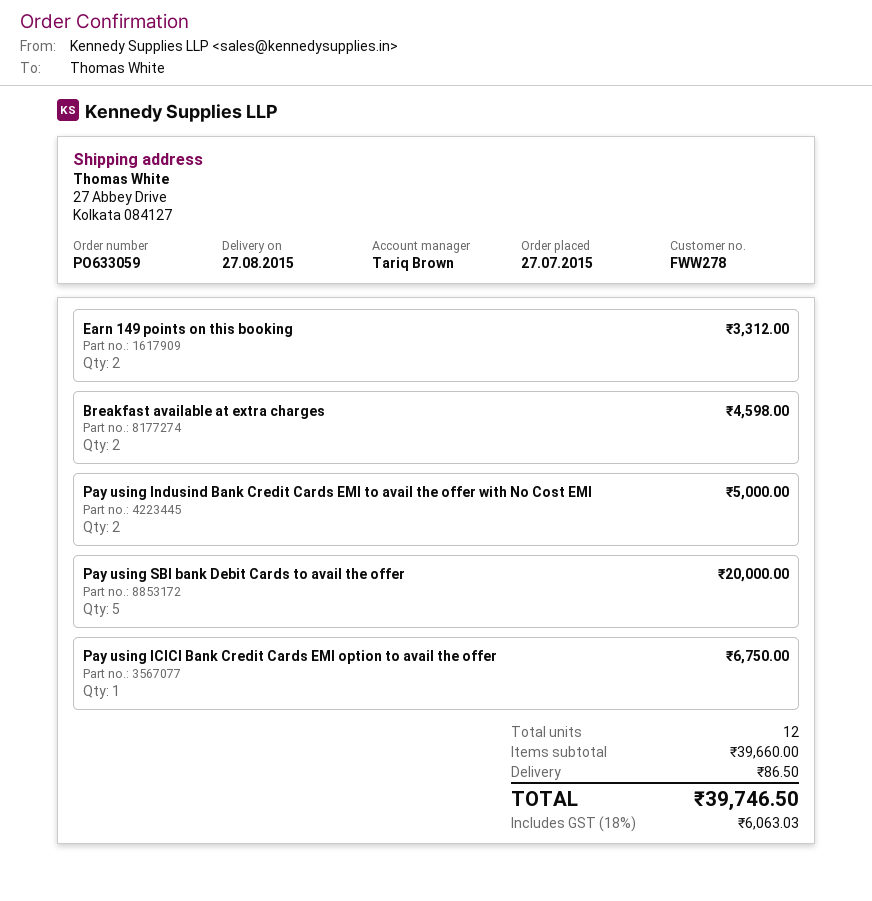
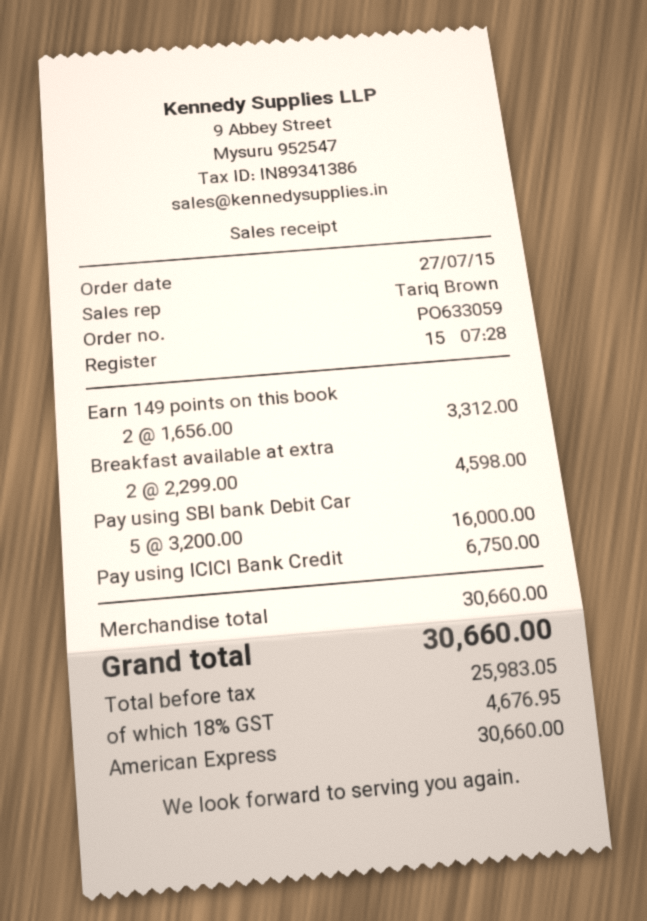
Pay using Indusind Bank Credit Cards EMI to avail the offer with No Cost EMI: 2 for 5000.00 -> none
Pay using SBI bank Debit Cards to avail the offer: 5 for 20000.00 -> 5 for 16000.00
subtotal: 39660.00 -> 30660.00
shipping: 86.50 -> none
tax: 18% = 6063.03 -> 18% = 4676.95
total: 39746.50 -> 30660.00

